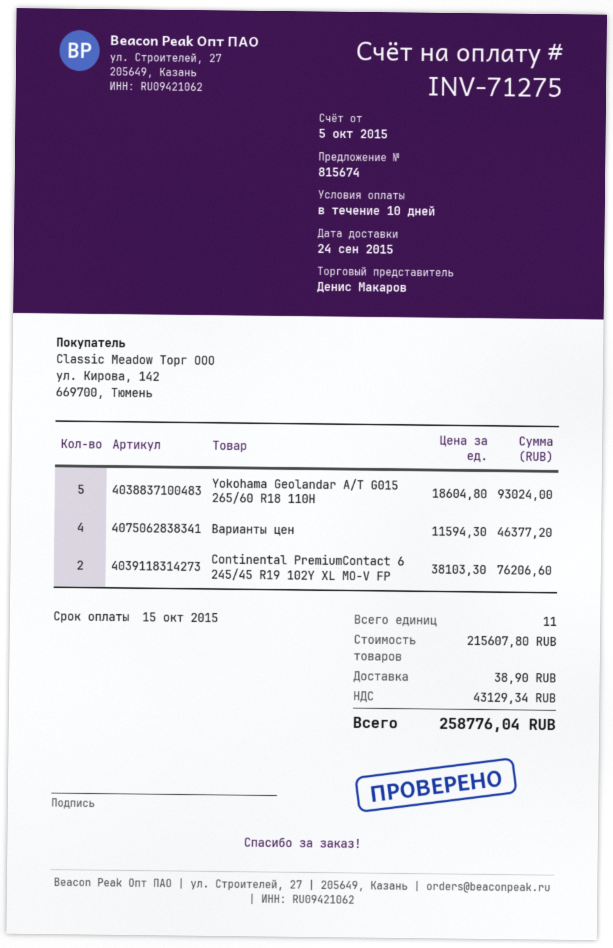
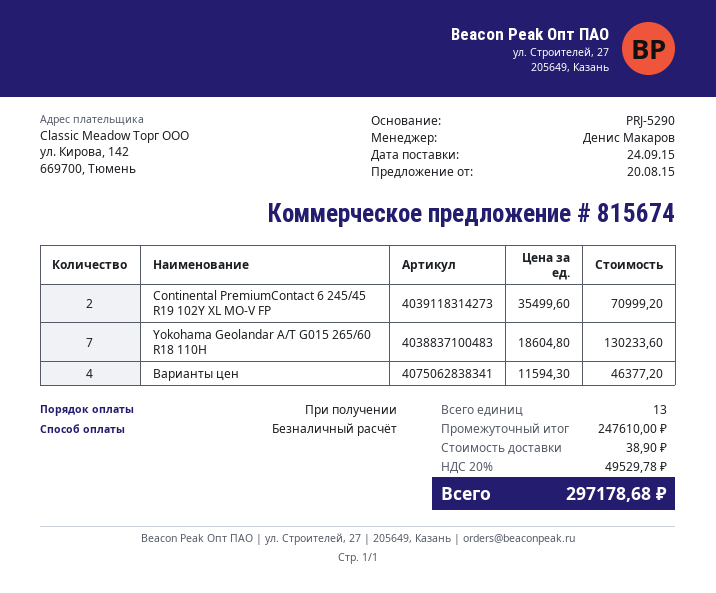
payment terms: 10 days -> on receipt
Yokohama Geolandar A/T G015 265/60 R18 110H: 5 x 18604.80 = 93024.00 -> 7 x 18604.80 = 130233.60
Continental PremiumContact 6 245/45 R19 102Y XL MO-V FP: 2 x 38103.30 = 76206.60 -> 2 x 35499.60 = 70999.20
total quantity: 11 -> 13
subtotal: 215607.80 -> 247610.00
tax: 43129.34 -> 49529.78
total: 258776.04 -> 297178.68

